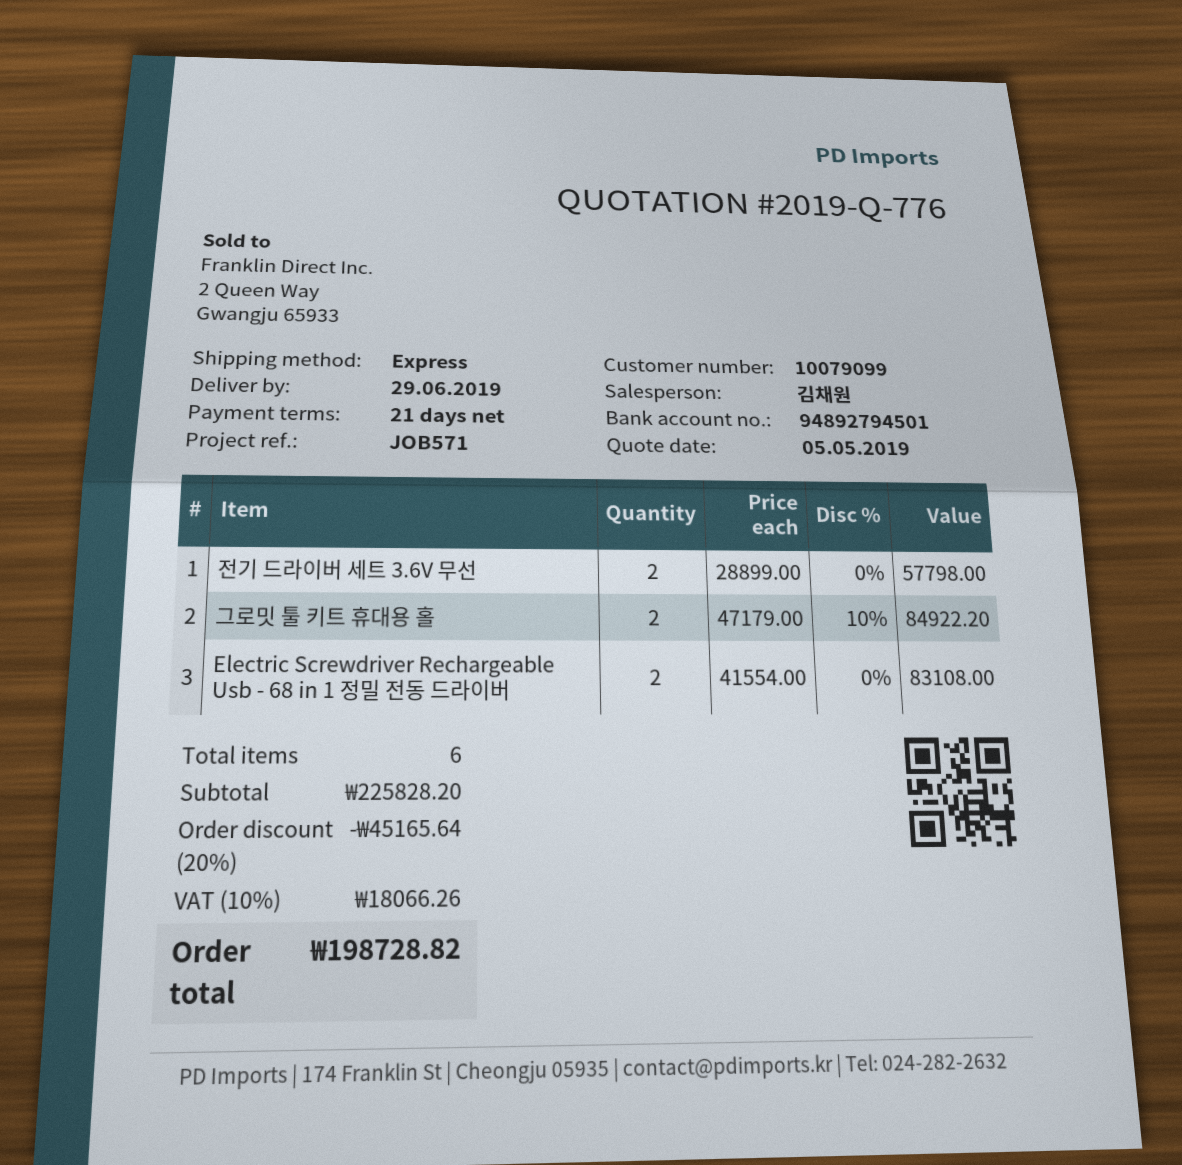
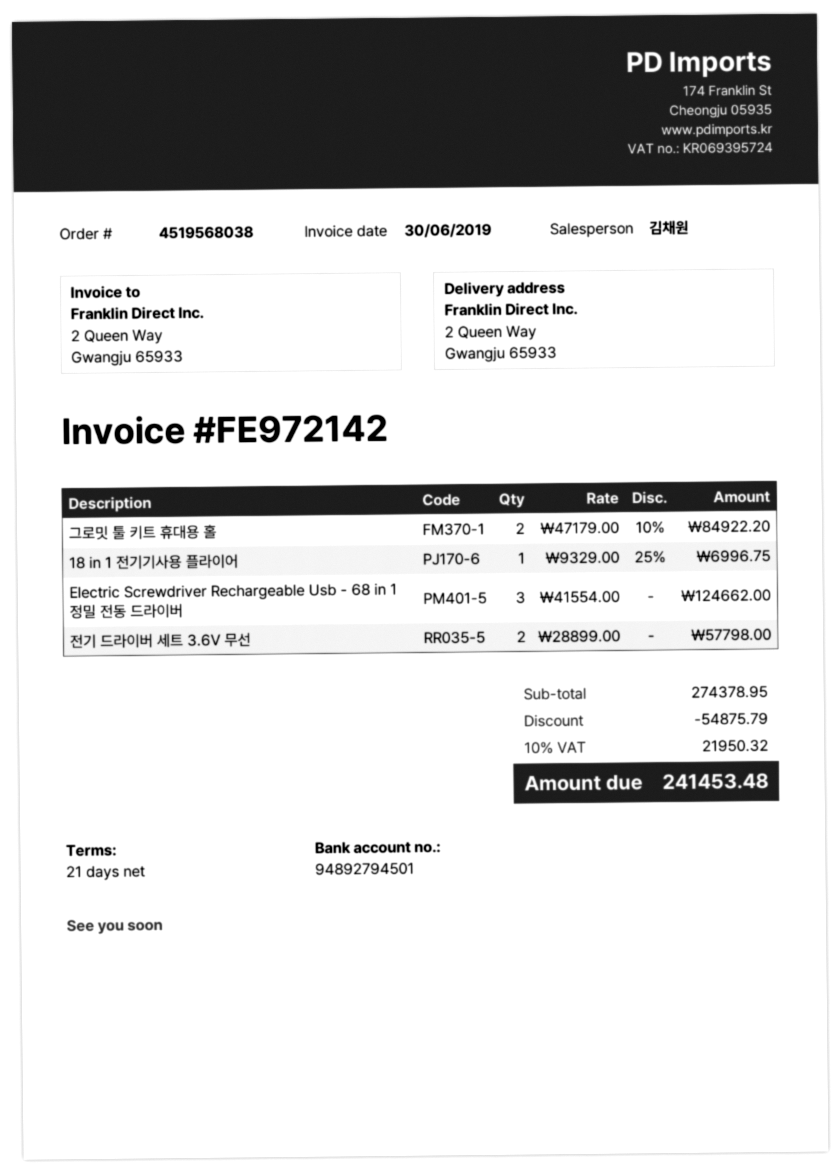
Electric Screwdriver Rechargeable Usb - 68 in 1 정밀 전동 드라이버: 2 x 41554.00 = 83108.00 -> 3 x 41554.00 = 124662.00
18 in 1 전기기사용 플라이어: none -> 1 x 9329.00 - 25% = 6996.75
subtotal: 225828.20 -> 274378.95
discount: 45165.64 -> 54875.79
tax: 10% = 18066.26 -> 10% = 21950.32
total: 198728.82 -> 241453.48

